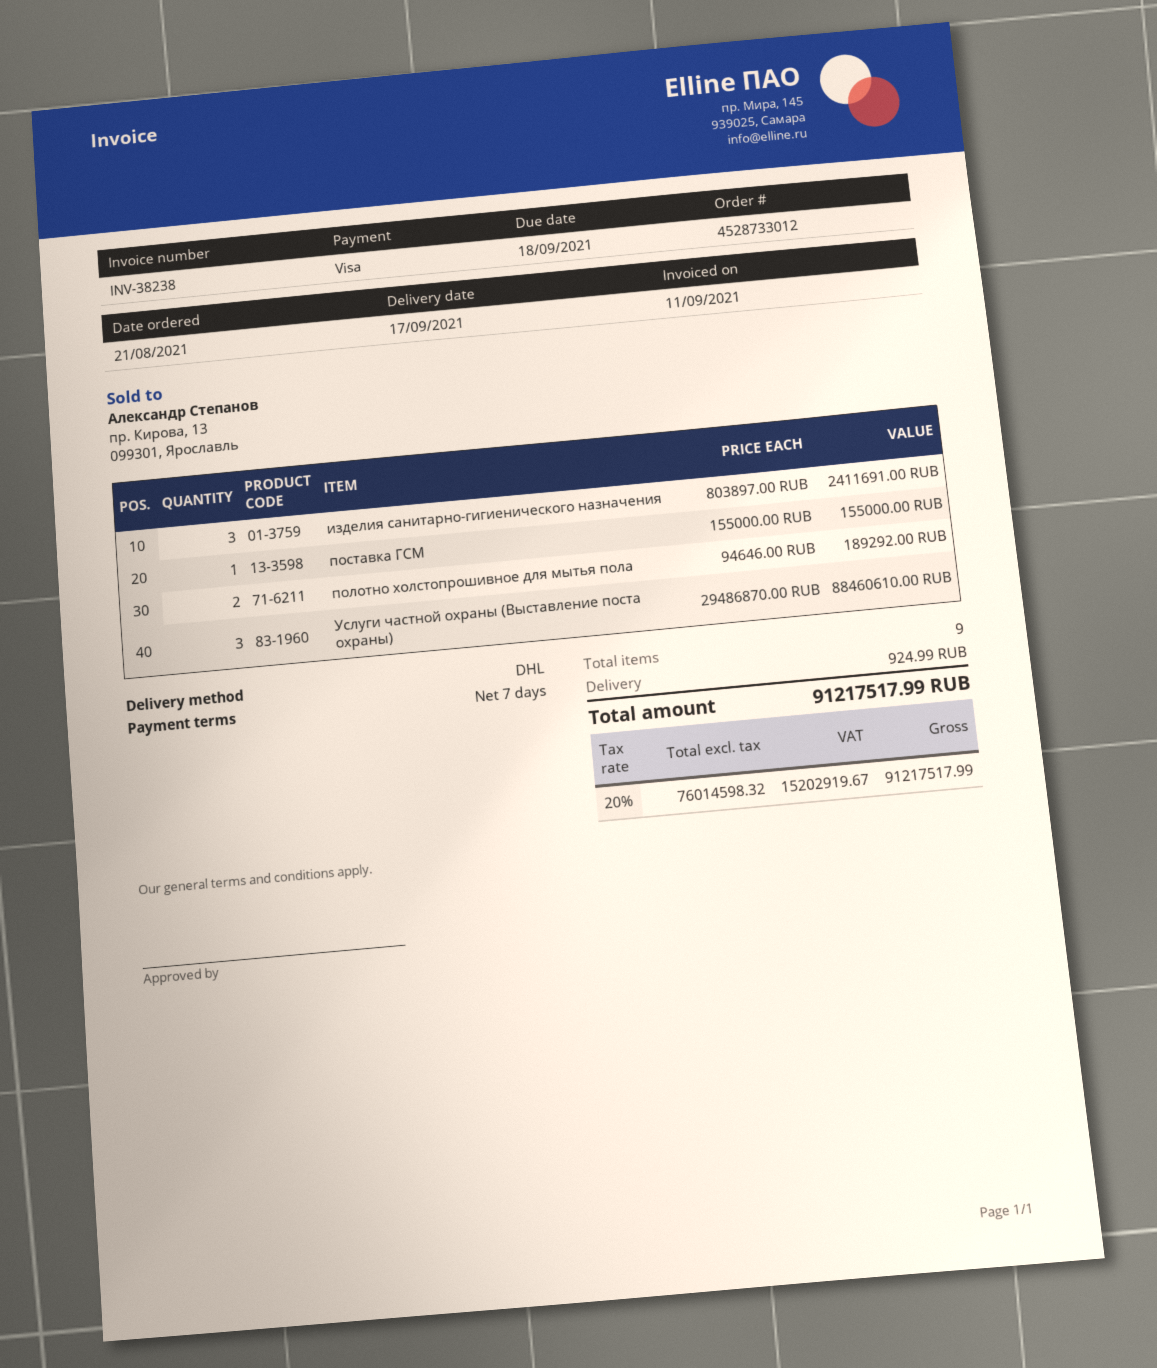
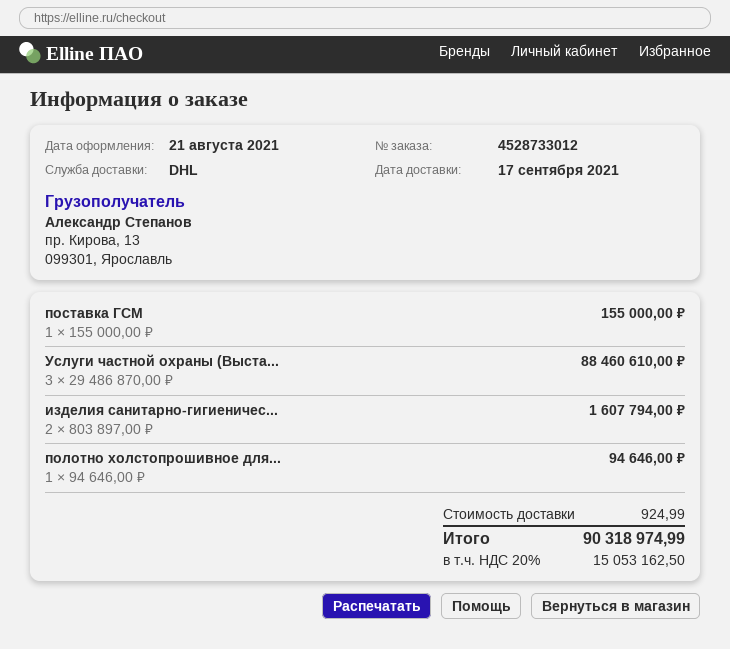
изделия санитарно-гигиенического назначения: 3 x 803897.00 = 2411691.00 -> 2 x 803897.00 = 1607794.00
полотно холстопрошивное для мытья пола: 2 x 94646.00 = 189292.00 -> 1 x 94646.00 = 94646.00
tax: 20% = 15202919.67 -> 20% = 15053162.50
total: 91217517.99 -> 90318974.99

